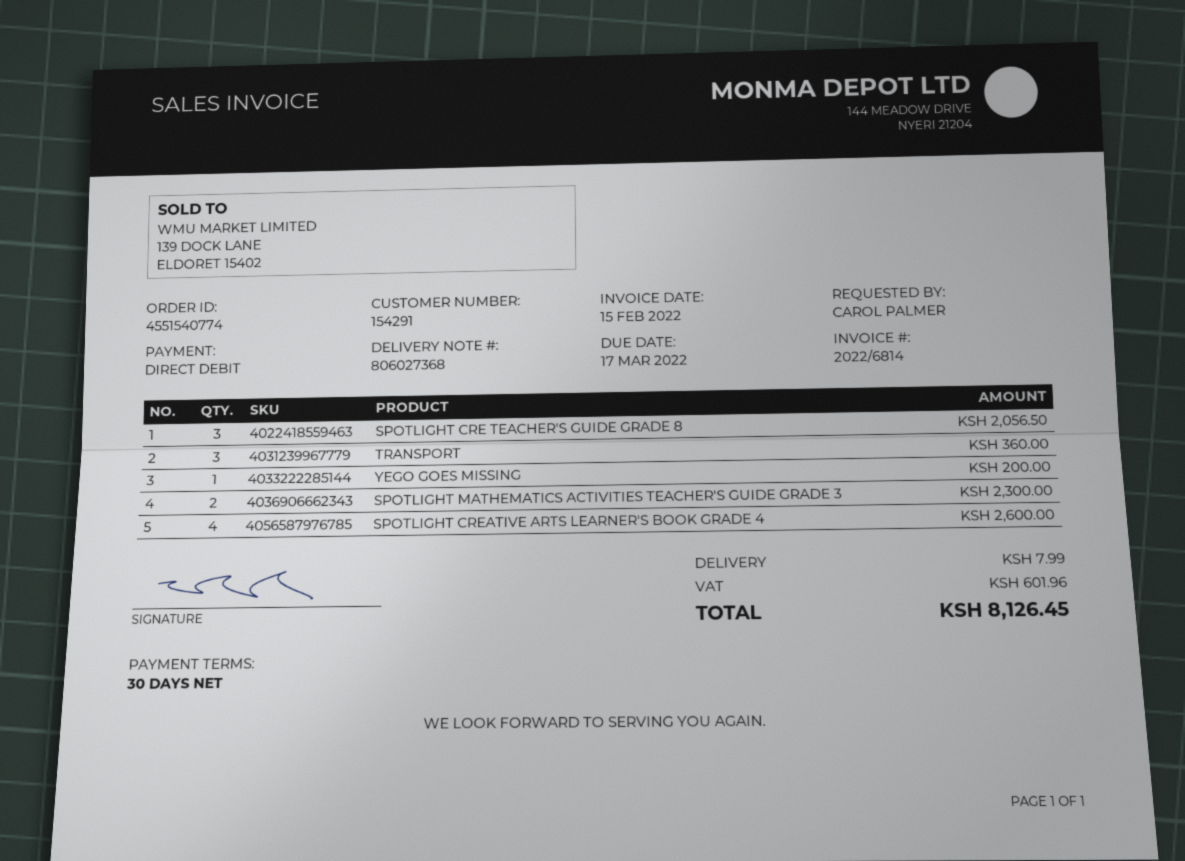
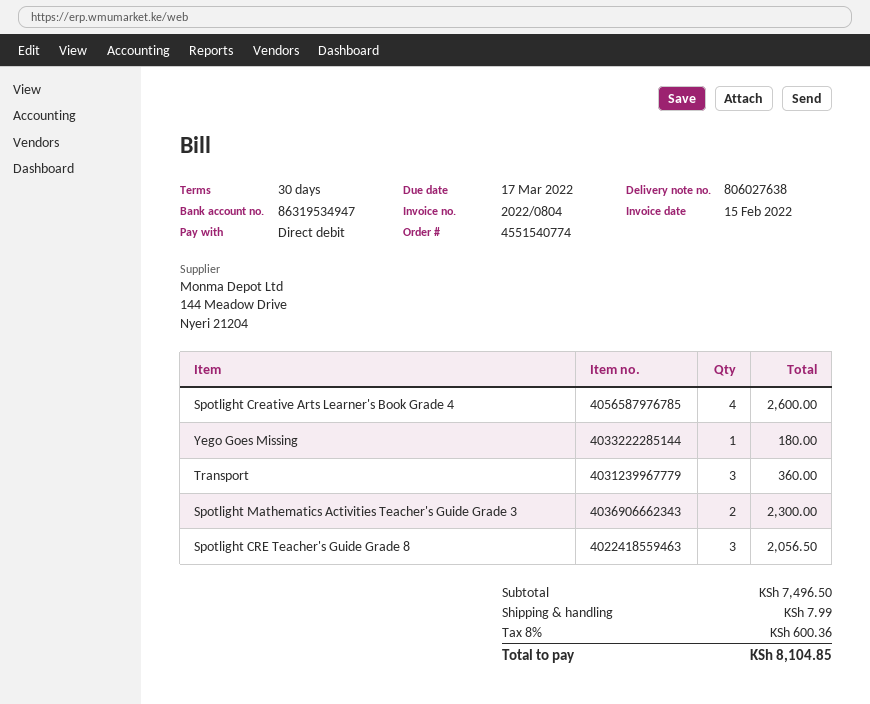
delivery note number: 806027368 -> 806027638
invoice number: 2022/6814 -> 2022/0804
YEGO GOES MISSING: 1 for 200.00 -> 1 for 180.00
tax: 601.96 -> 600.36
total: 8126.45 -> 8104.85

